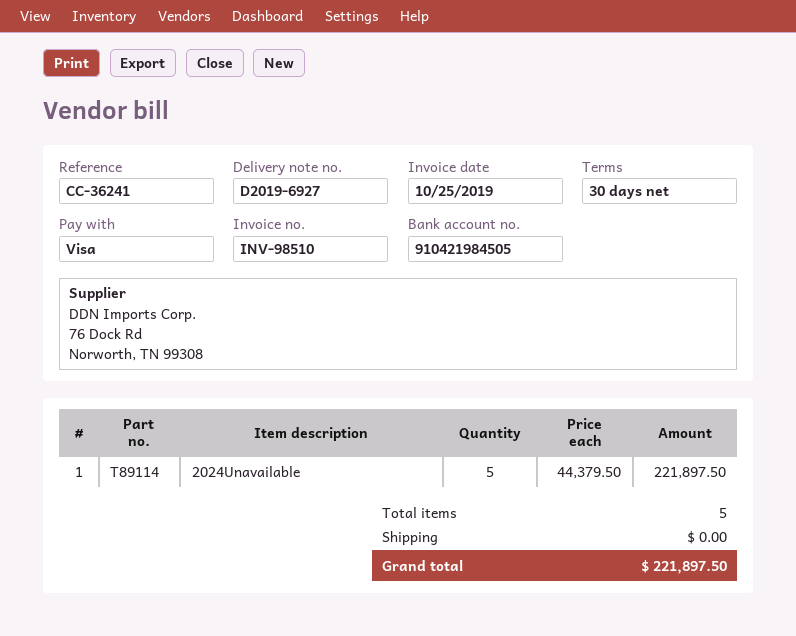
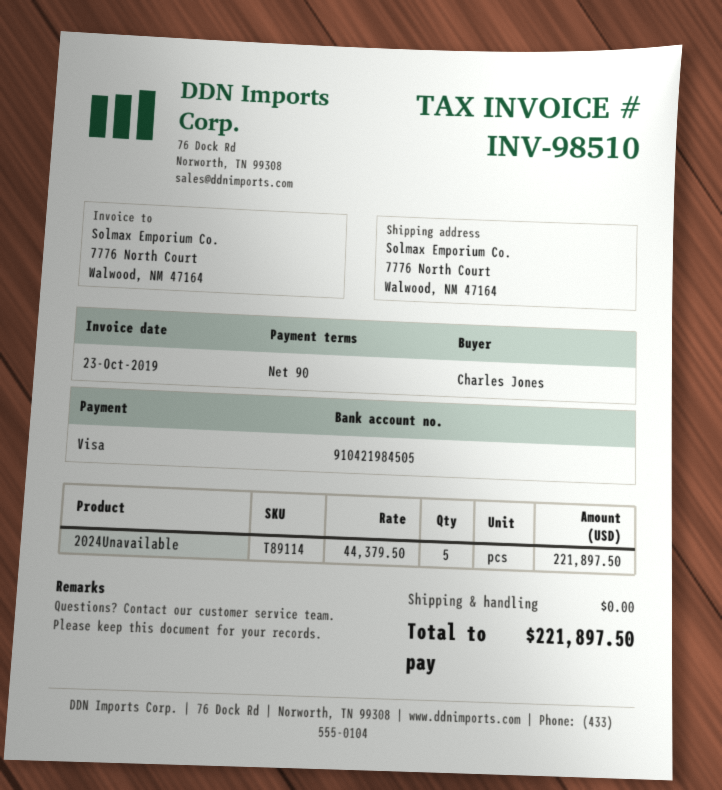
invoice date: 2019-10-25 -> 2019-10-23
payment terms: 30 days -> 90 days

